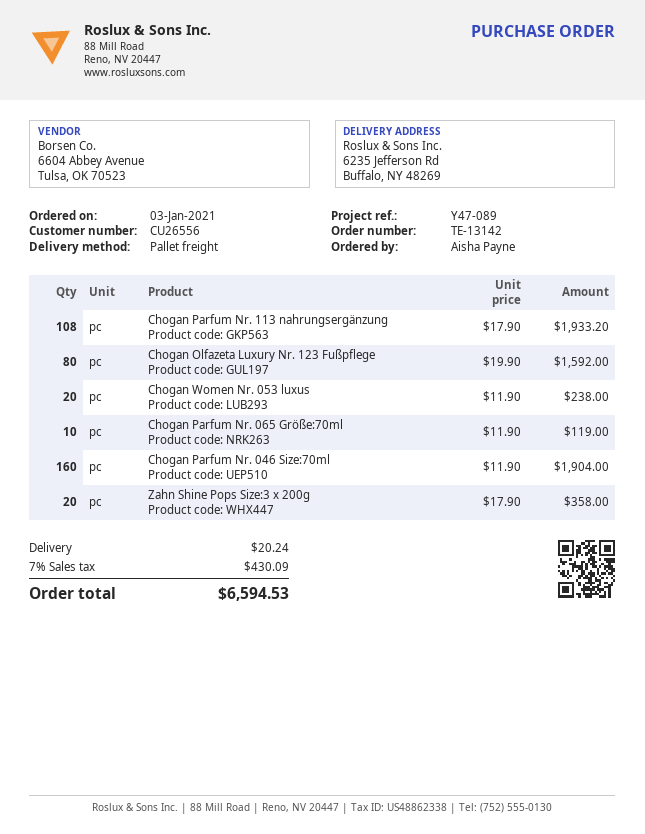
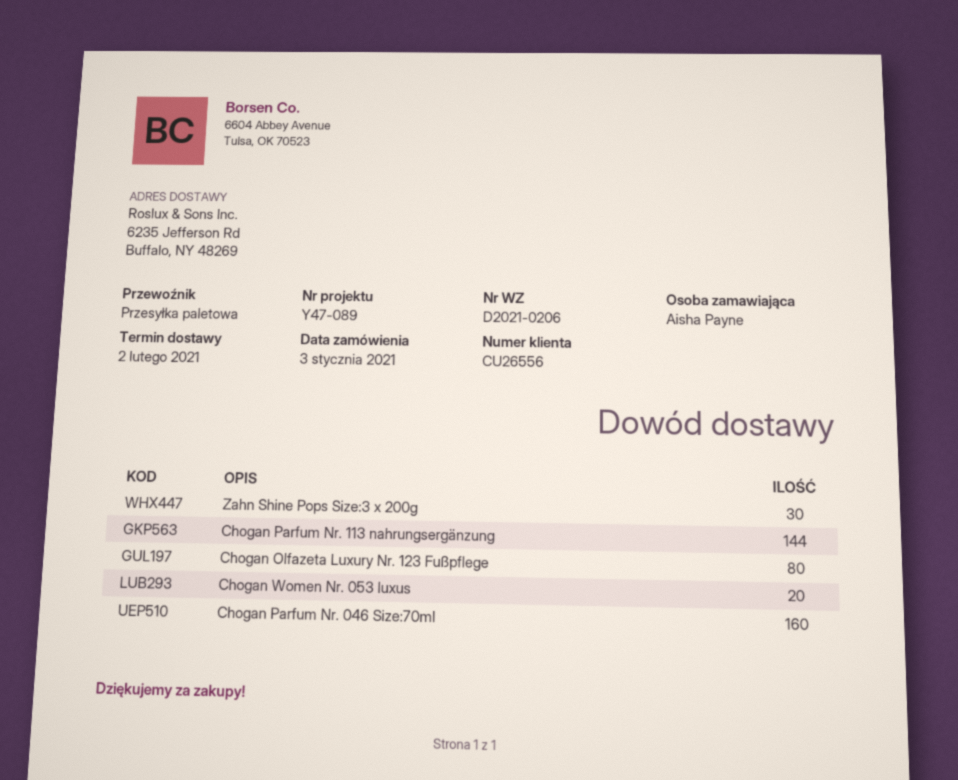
Chogan Parfum Nr. 113 nahrungsergänzung: 108 -> 144
Chogan Parfum Nr. 065 Größe:70ml: 10 -> none
Zahn Shine Pops Size:3 x 200g: 20 -> 30

